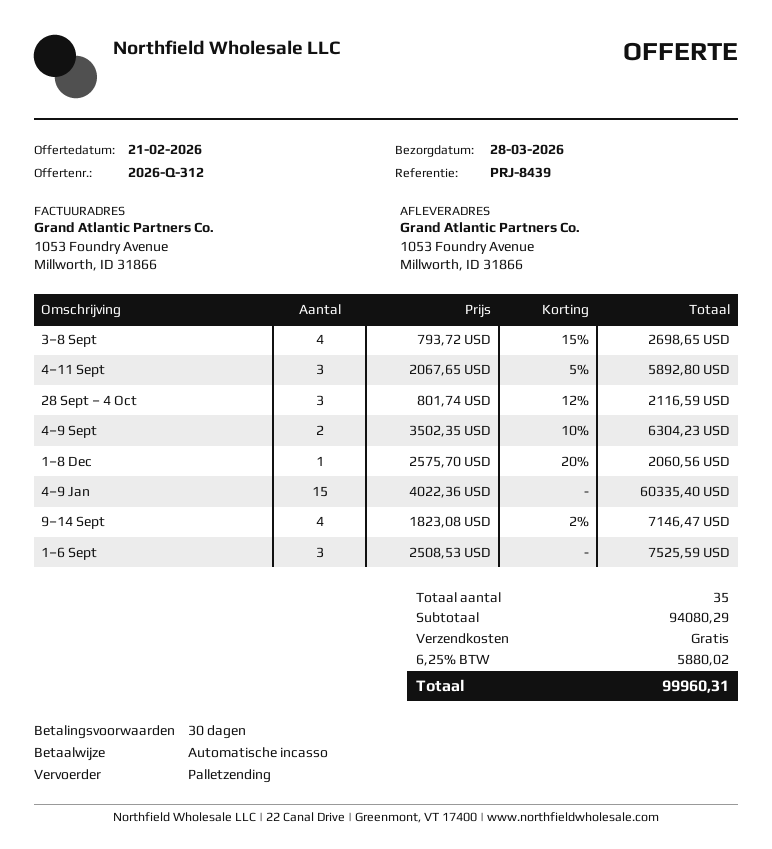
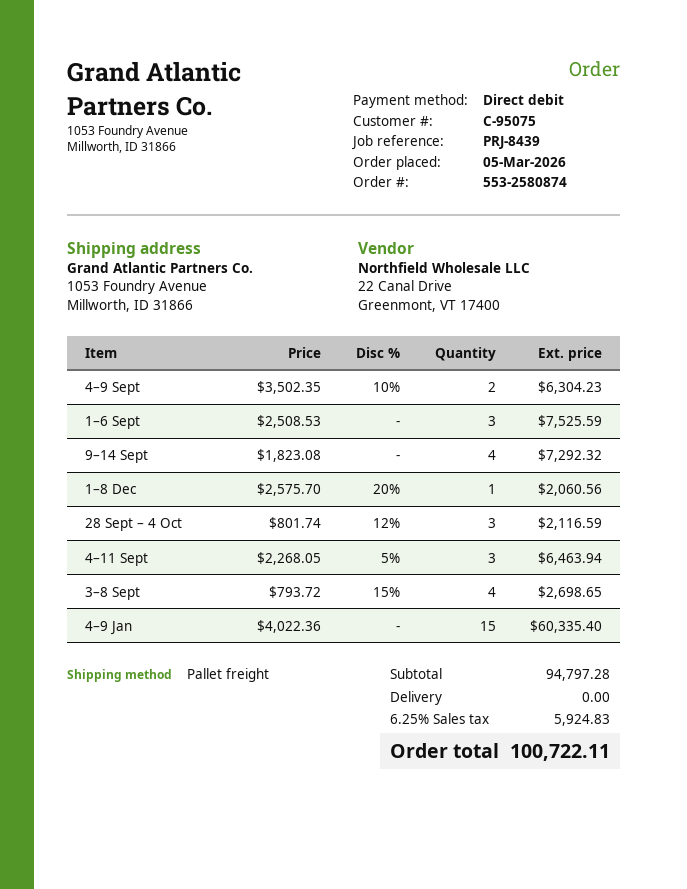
4–11 Sept: 3 x 2067.65 - 5% = 5892.80 -> 3 x 2268.05 - 5% = 6463.94
9–14 Sept: 4 x 1823.08 - 2% = 7146.47 -> 4 x 1823.08 = 7292.32
subtotal: 94080.29 -> 94797.28
tax: 6.25% = 5880.02 -> 6.25% = 5924.83
total: 99960.31 -> 100722.11

